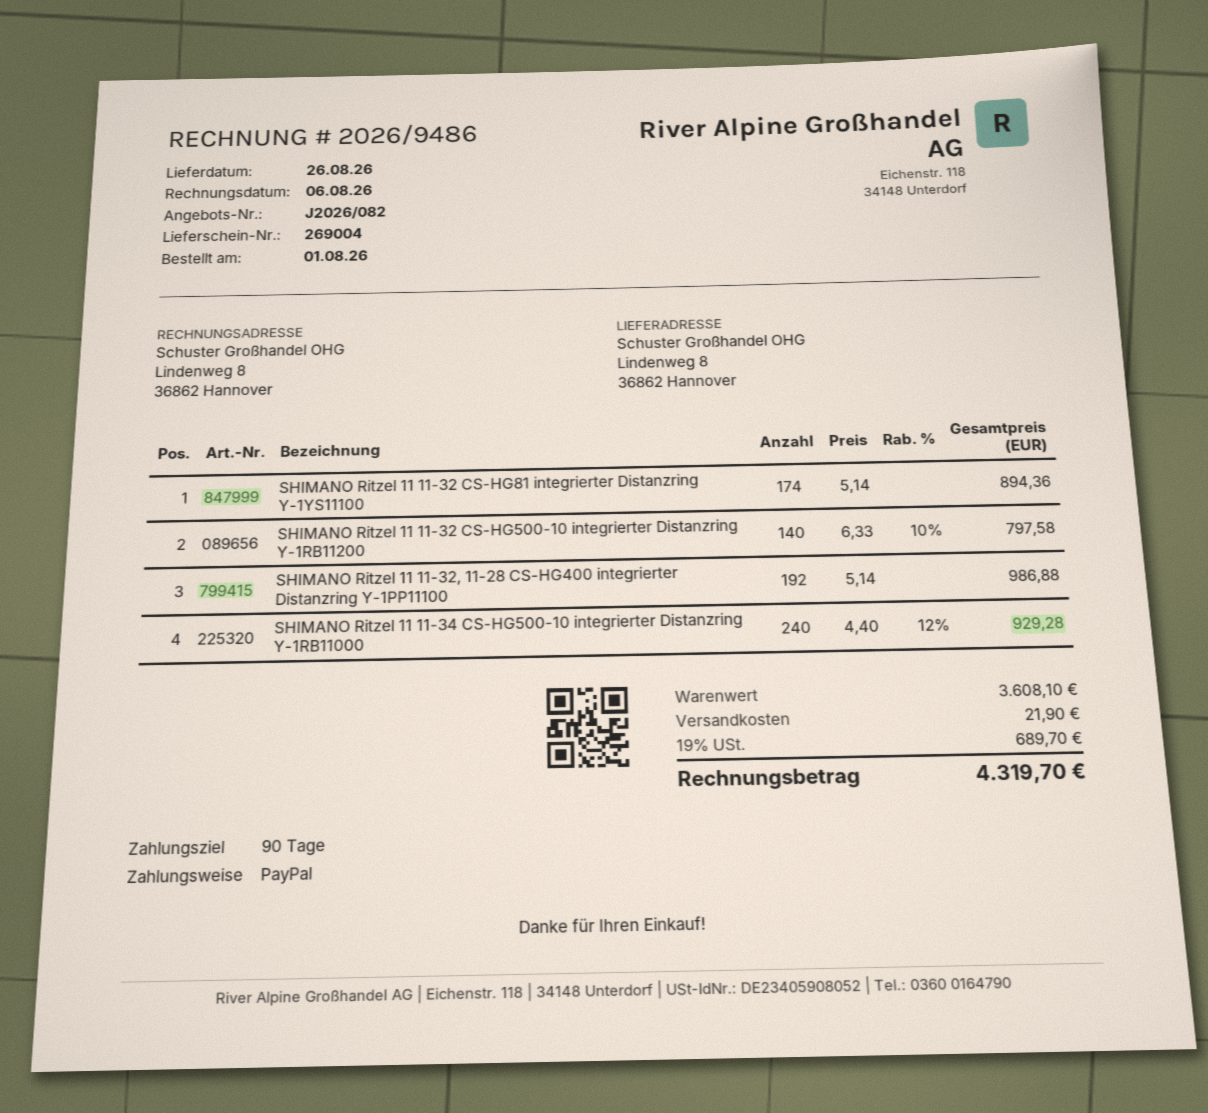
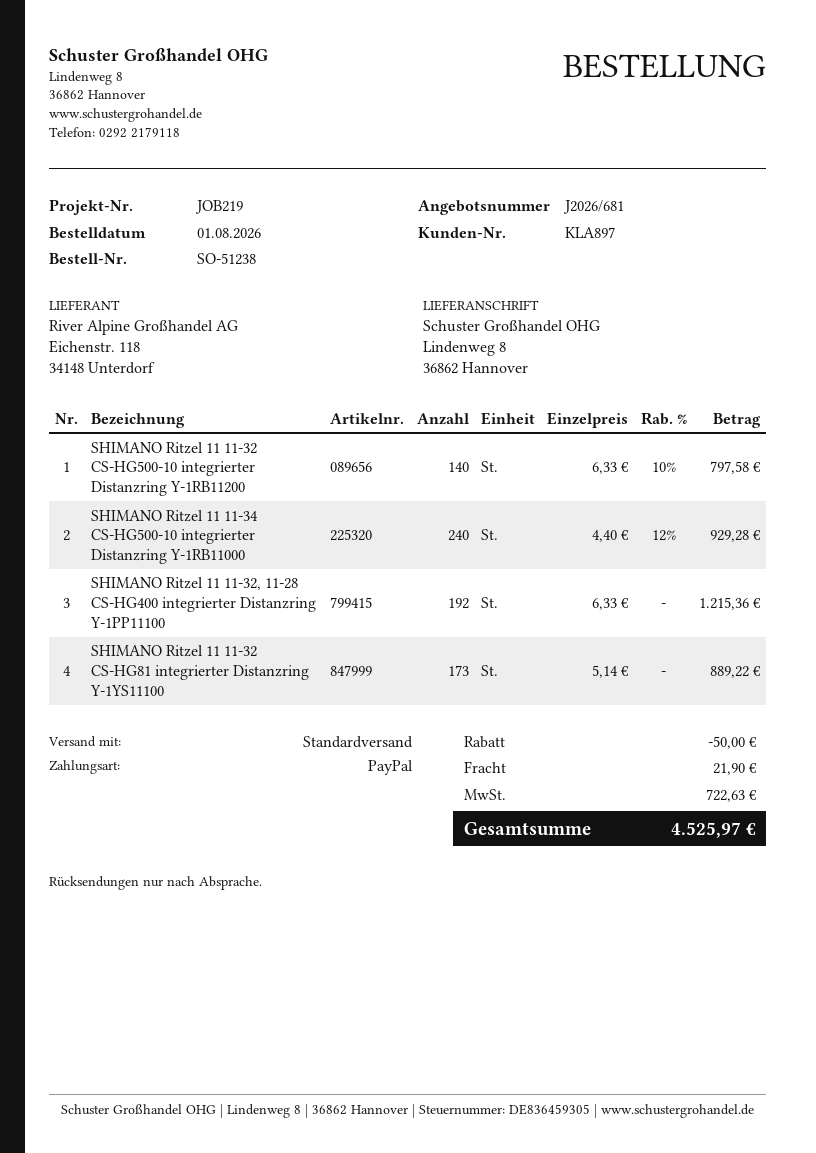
quote number: J2026/082 -> J2026/681
SHIMANO Ritzel 11 11-32 CS-HG81 integrierter Distanzring Y-1YS11100: 174 x 5.14 = 894.36 -> 173 x 5.14 = 889.22
SHIMANO Ritzel 11 11-32, 11-28 CS-HG400 integrierter Distanzring Y-1PP11100: 192 x 5.14 = 986.88 -> 192 x 6.33 = 1215.36
discount: none -> 50.00
tax: 689.70 -> 722.63
total: 4319.70 -> 4525.97

